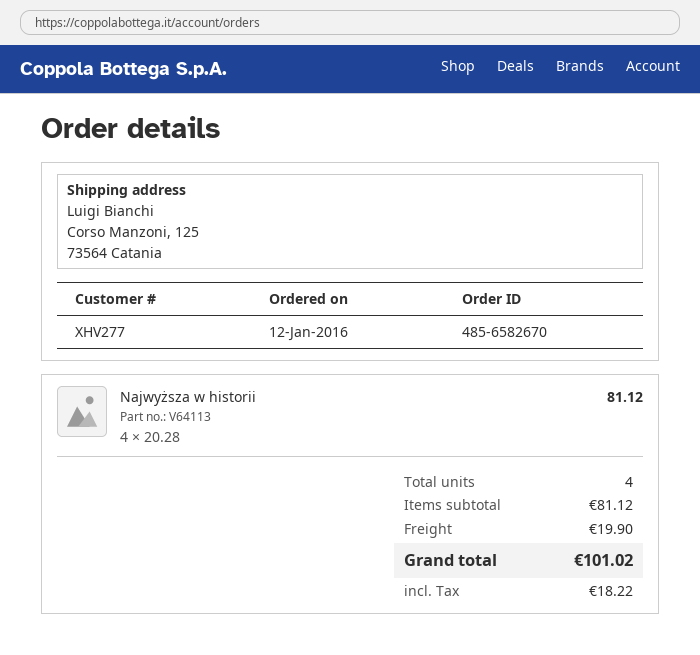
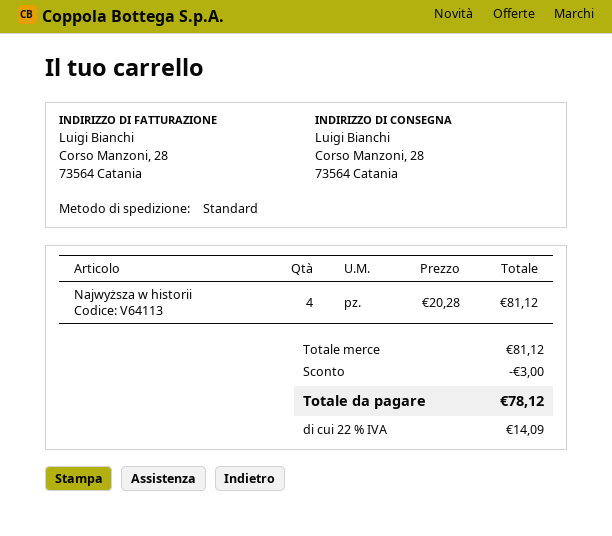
ship to: Corso Manzoni, 125, 73564 Catania -> Corso Manzoni, 28, 73564 Catania
discount: none -> 3.00
shipping: 19.90 -> none
tax: 18.22 -> 14.09
total: 101.02 -> 78.12

